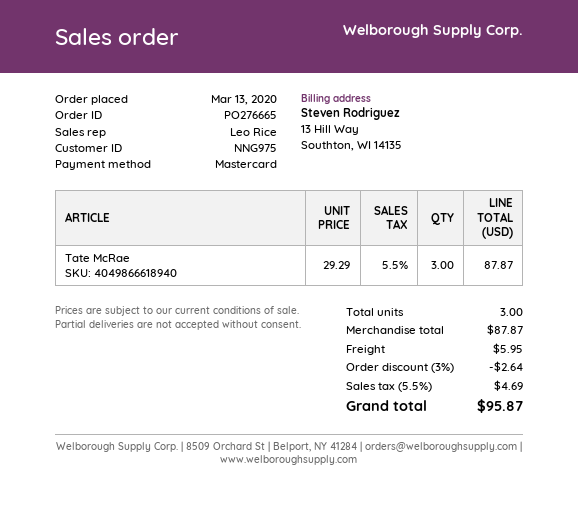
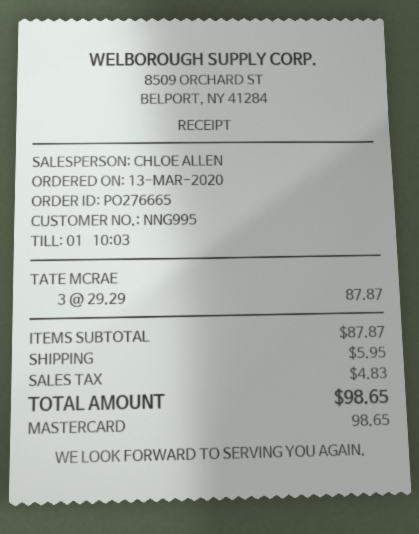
customer number: NNG975 -> NNG995
sales rep: Leo Rice -> CHLOE ALLEN
discount: 3% = 2.64 -> none
tax: 4.69 -> 4.83
total: 95.87 -> 98.65

